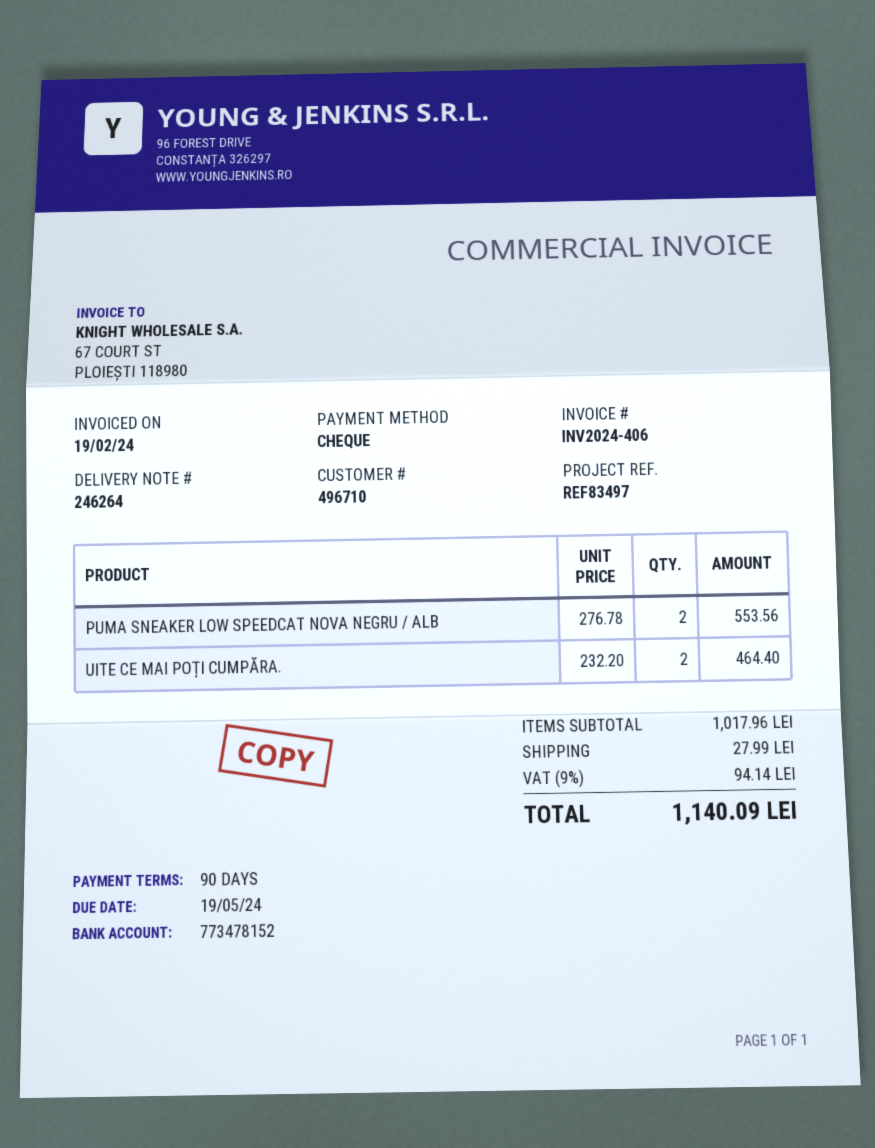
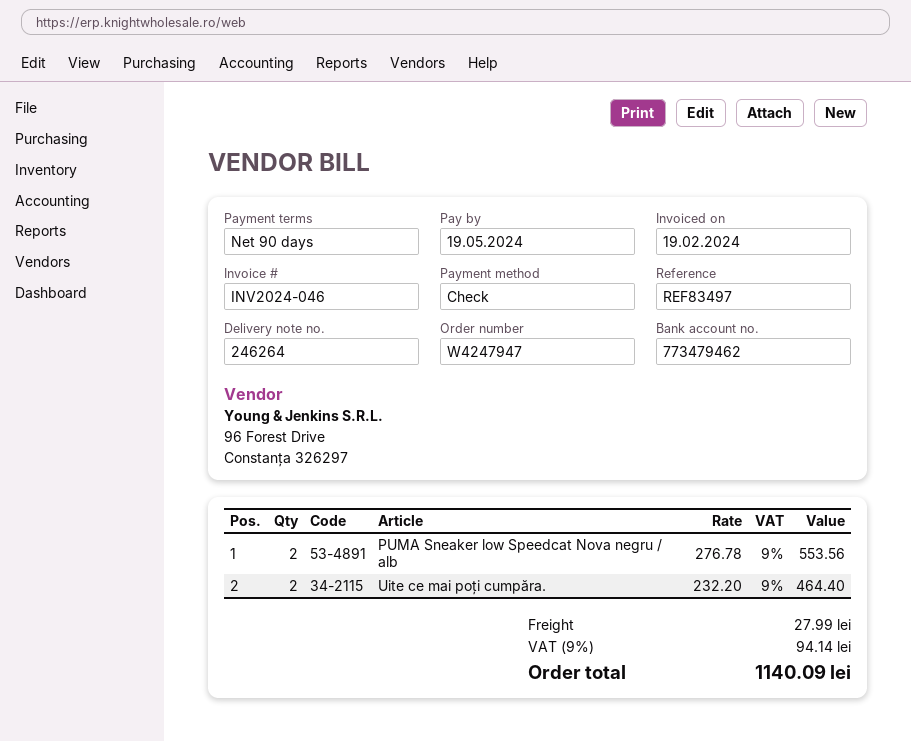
invoice number: INV2024-406 -> INV2024-046
bank account: 773478152 -> 773479462

